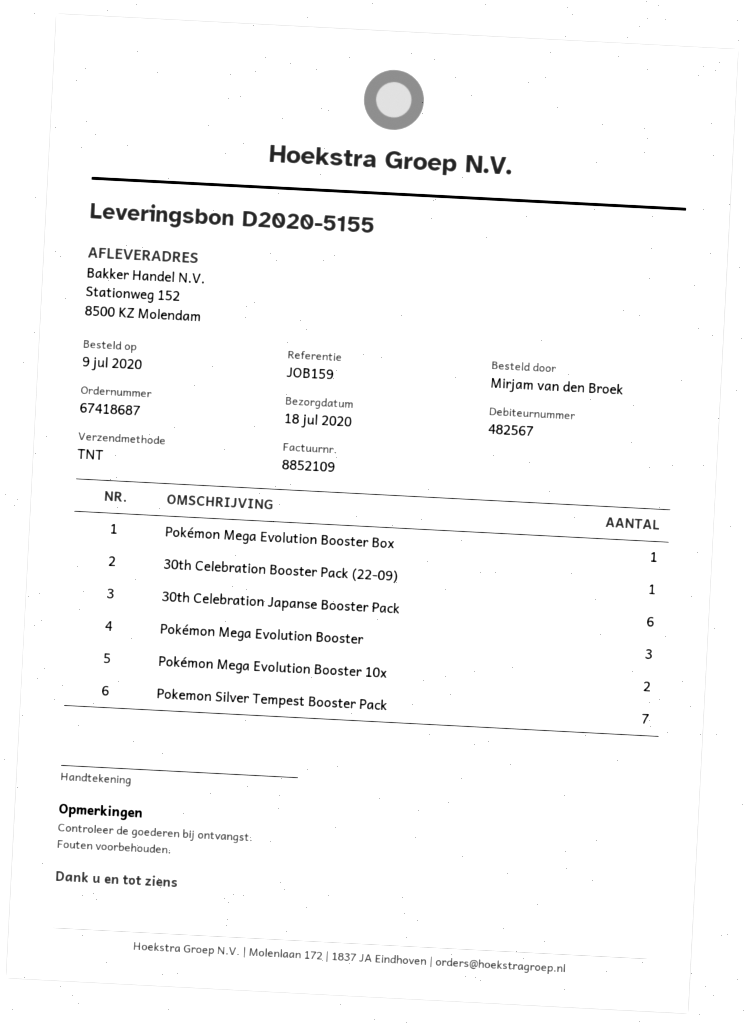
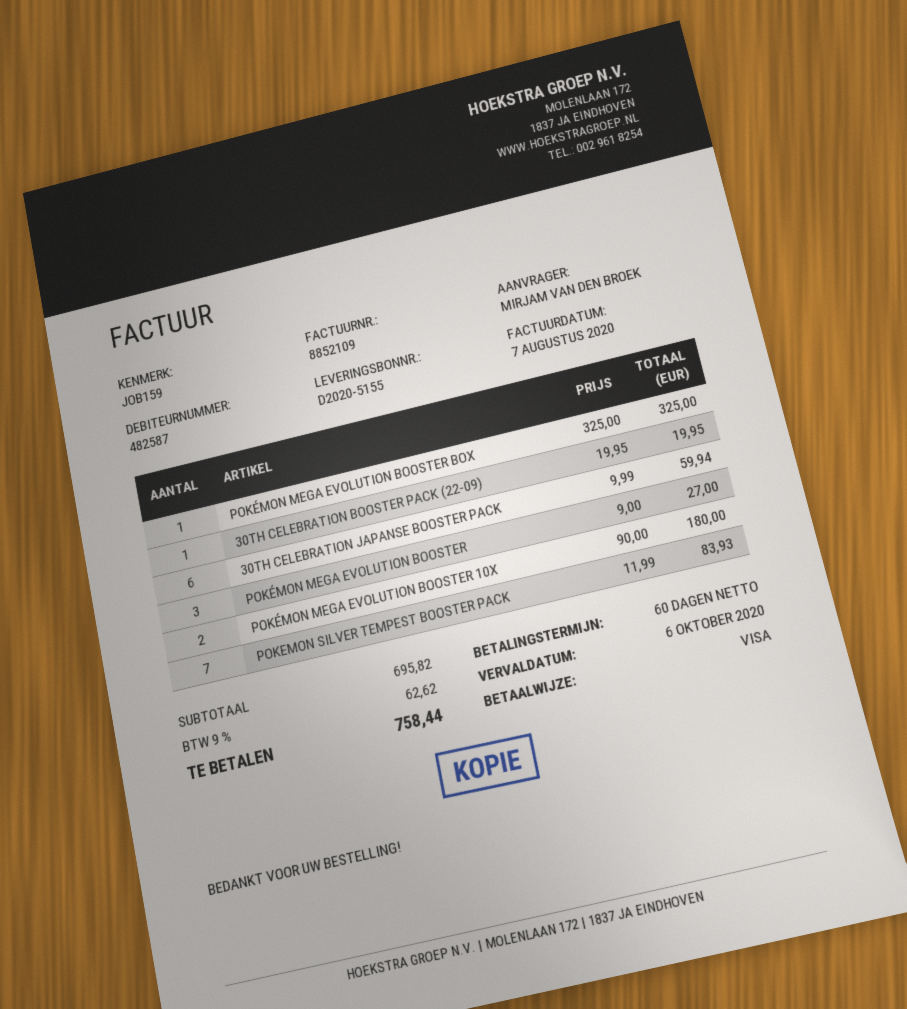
customer number: 482567 -> 482587

